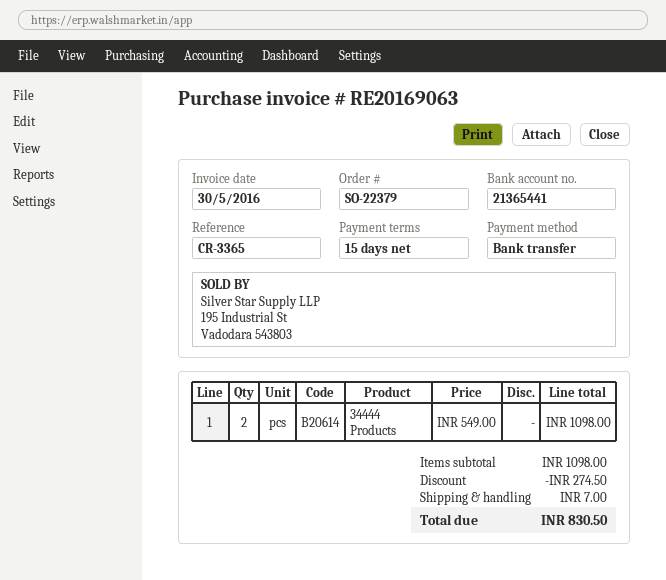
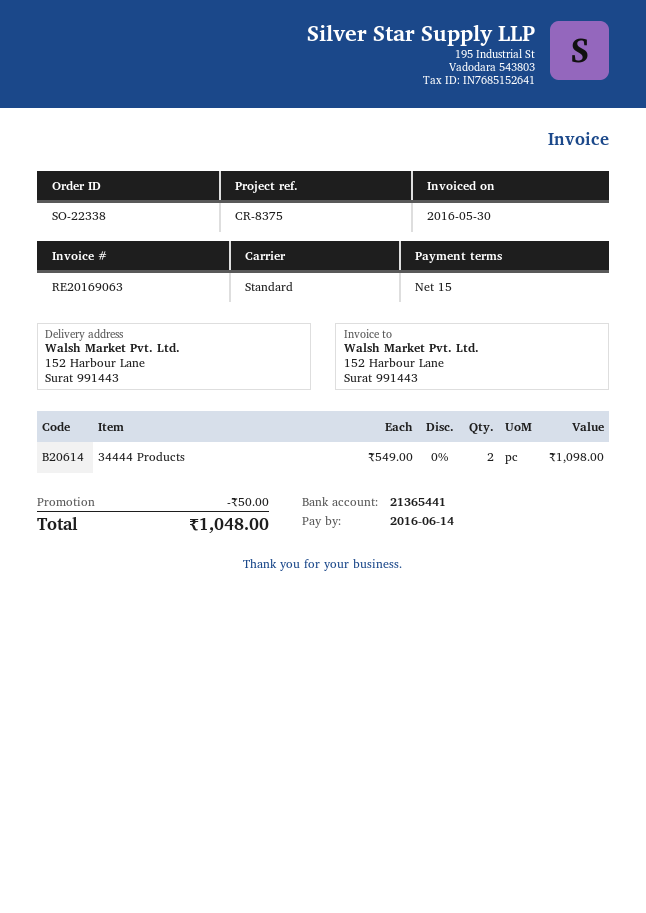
order number: SO-22379 -> SO-22338
reference: CR-3365 -> CR-8375
discount: 274.50 -> 50.00
shipping: 7.00 -> none
total: 830.50 -> 1048.00

